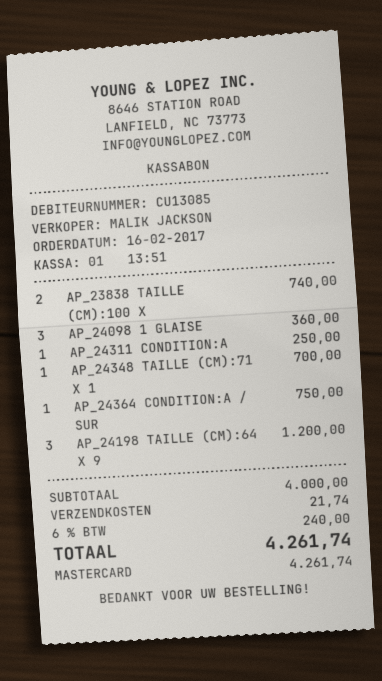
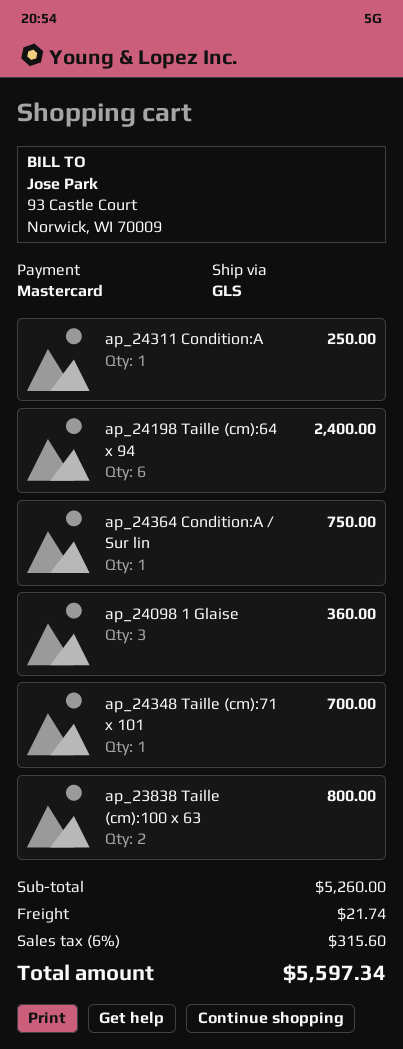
AP_23838 TAILLE (CM):100 X: 2 for 740.00 -> 2 for 800.00
AP_24198 TAILLE (CM):64 X 9: 3 for 1200.00 -> 6 for 2400.00
subtotal: 4000.00 -> 5260.00
tax: 6% = 240.00 -> 6% = 315.60
total: 4261.74 -> 5597.34

